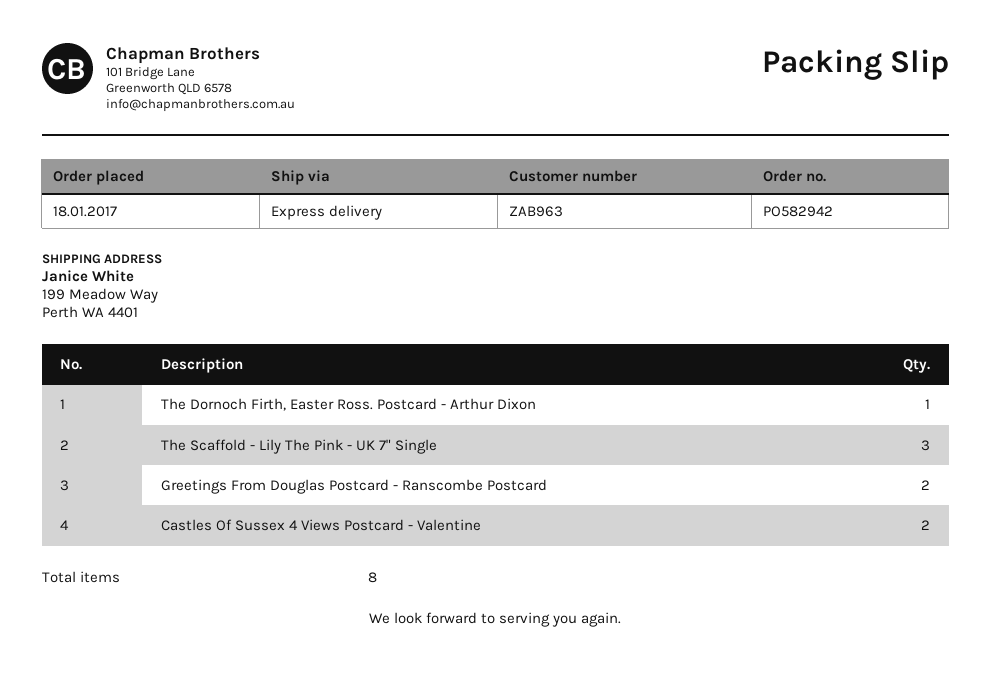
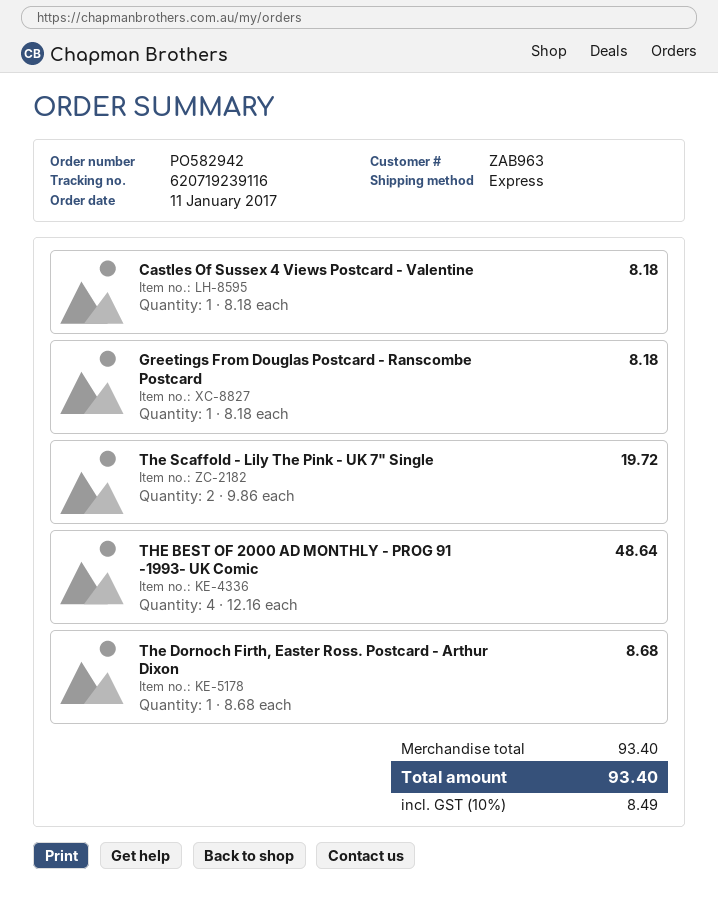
order date: 2017-01-18 -> 2017-01-11
The Scaffold - Lily The Pink - UK 7" Single: 3 -> 2
Greetings From Douglas Postcard - Ranscombe Postcard: 2 -> 1
Castles Of Sussex 4 Views Postcard - Valentine: 2 -> 1
THE BEST OF 2000 AD MONTHLY - PROG 91 -1993- UK Comic: none -> 4

